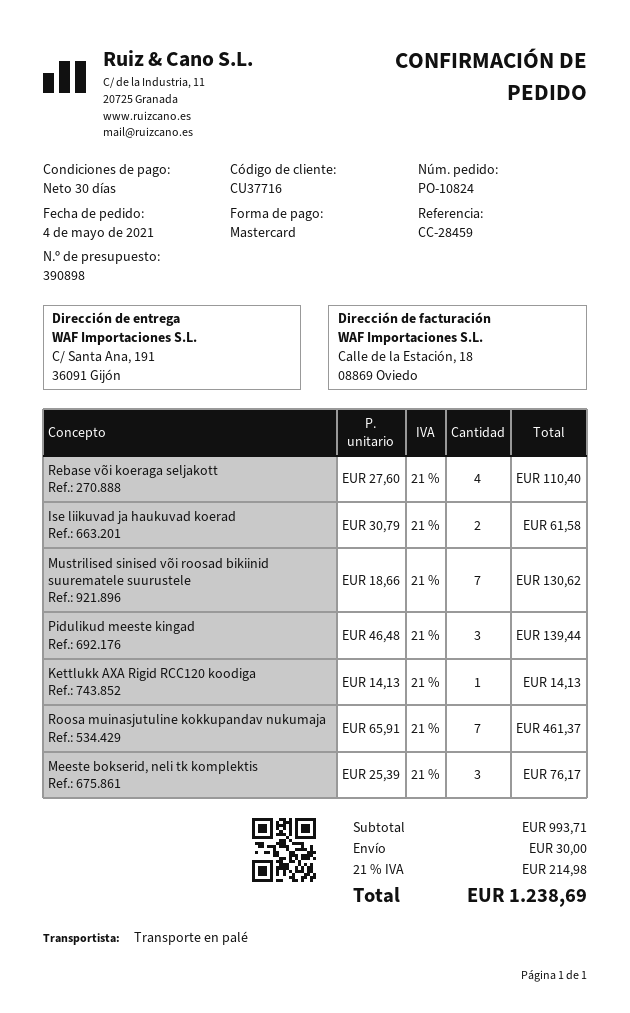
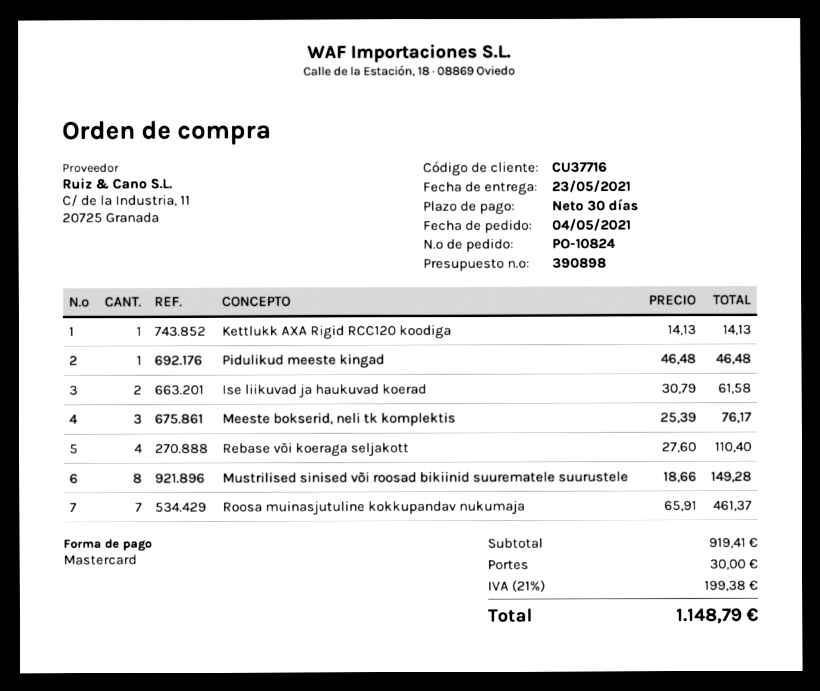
Mustrilised sinised või roosad bikiinid suurematele suurustele: 7 x 18.66 = 130.62 -> 8 x 18.66 = 149.28
Pidulikud meeste kingad: 3 x 46.48 = 139.44 -> 1 x 46.48 = 46.48
subtotal: 993.71 -> 919.41
tax: 21% = 214.98 -> 21% = 199.38
total: 1238.69 -> 1148.79

